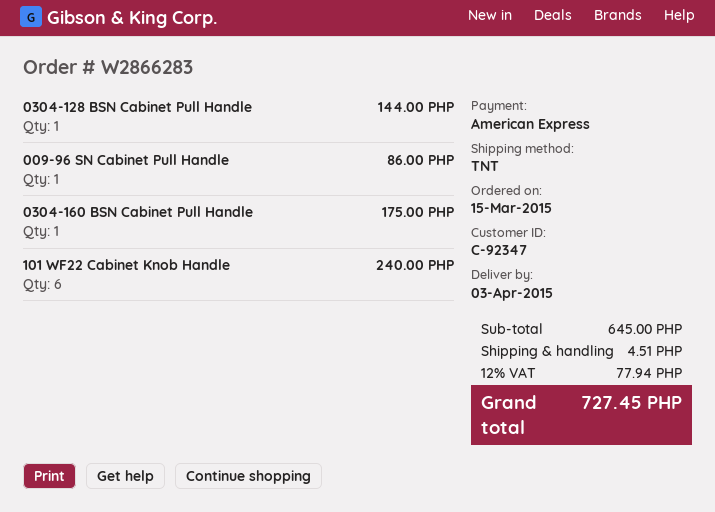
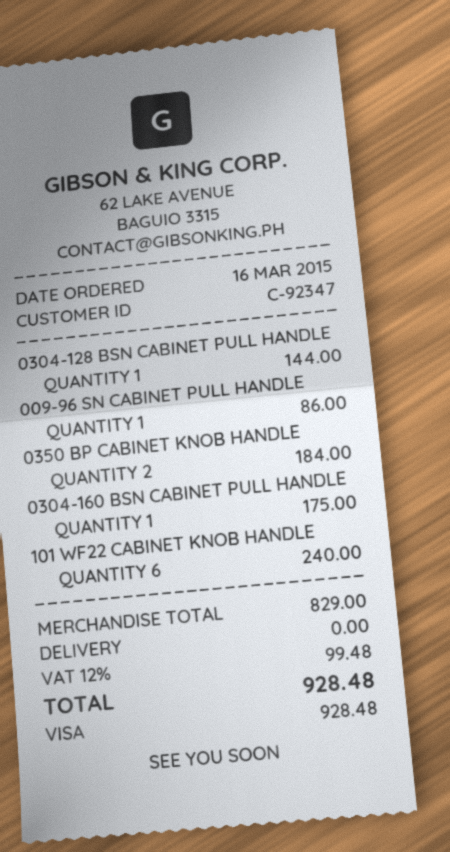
order date: 2015-03-15 -> 2015-03-16
payment method: American Express -> Visa
0350 BP CABINET KNOB HANDLE: none -> 2 for 184.00
subtotal: 645.00 -> 829.00
shipping: 4.51 -> 0.00
tax: 12% = 77.94 -> 12% = 99.48
total: 727.45 -> 928.48

